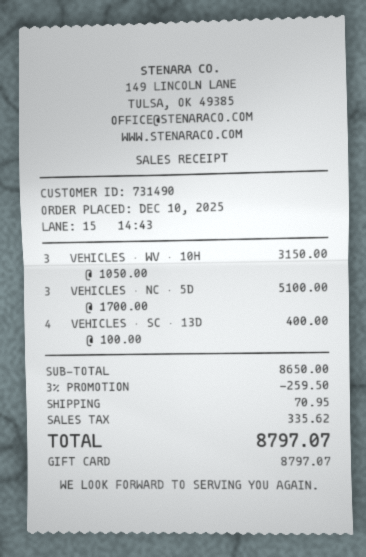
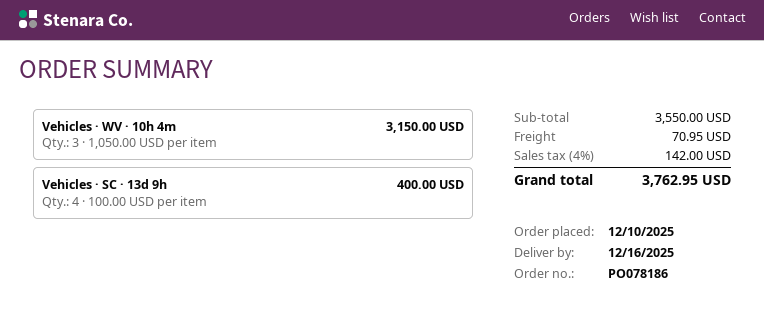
VEHICLES · NC · 5D: 3 x 1700.00 = 5100.00 -> none
subtotal: 8650.00 -> 3550.00
discount: 3% = 259.50 -> none
tax: 335.62 -> 142.00
total: 8797.07 -> 3762.95

